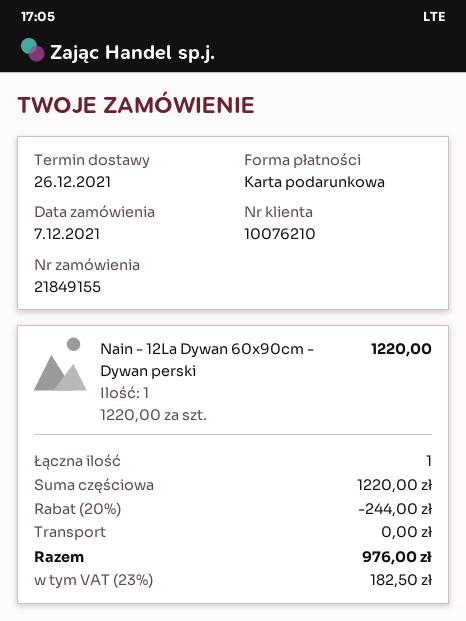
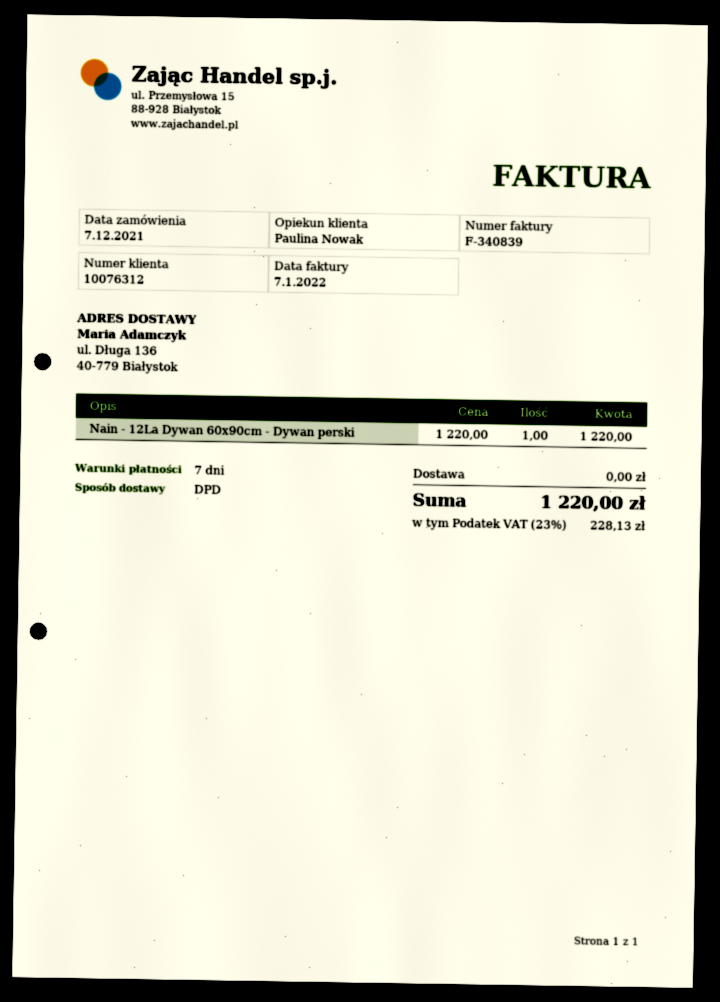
customer number: 10076210 -> 10076312
discount: 20% = 244.00 -> none
tax: 23% = 182.50 -> 23% = 228.13
total: 976.00 -> 1220.00

